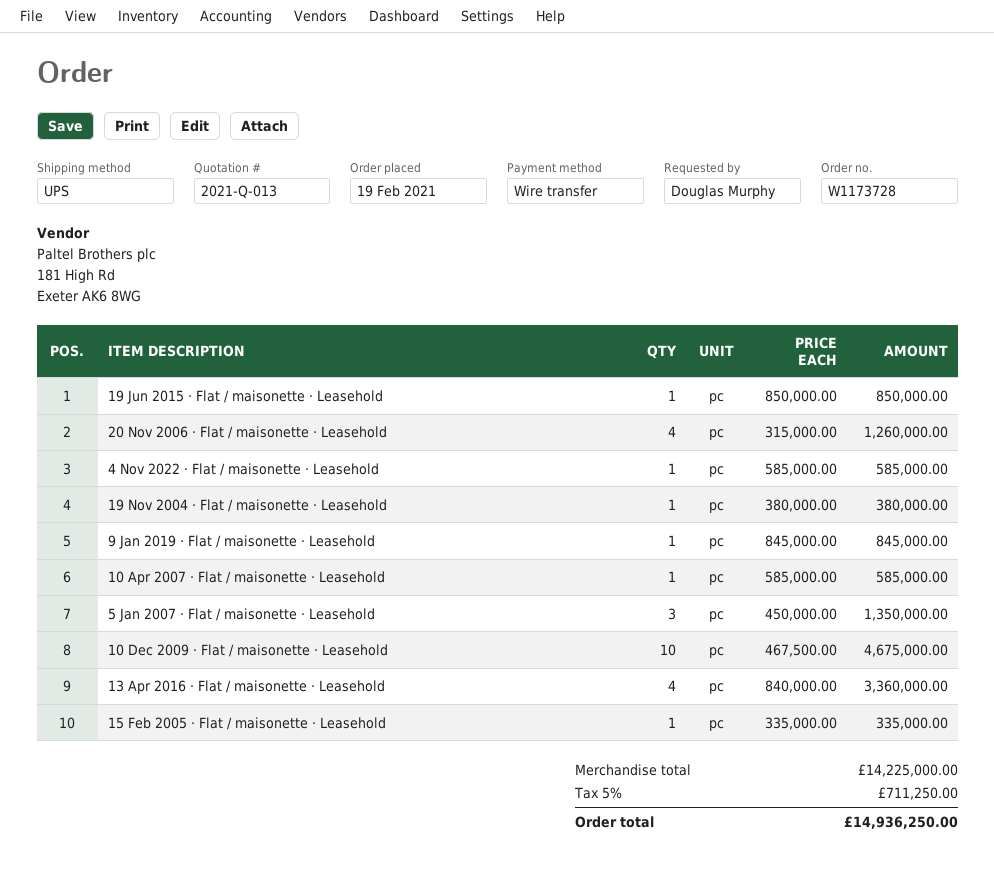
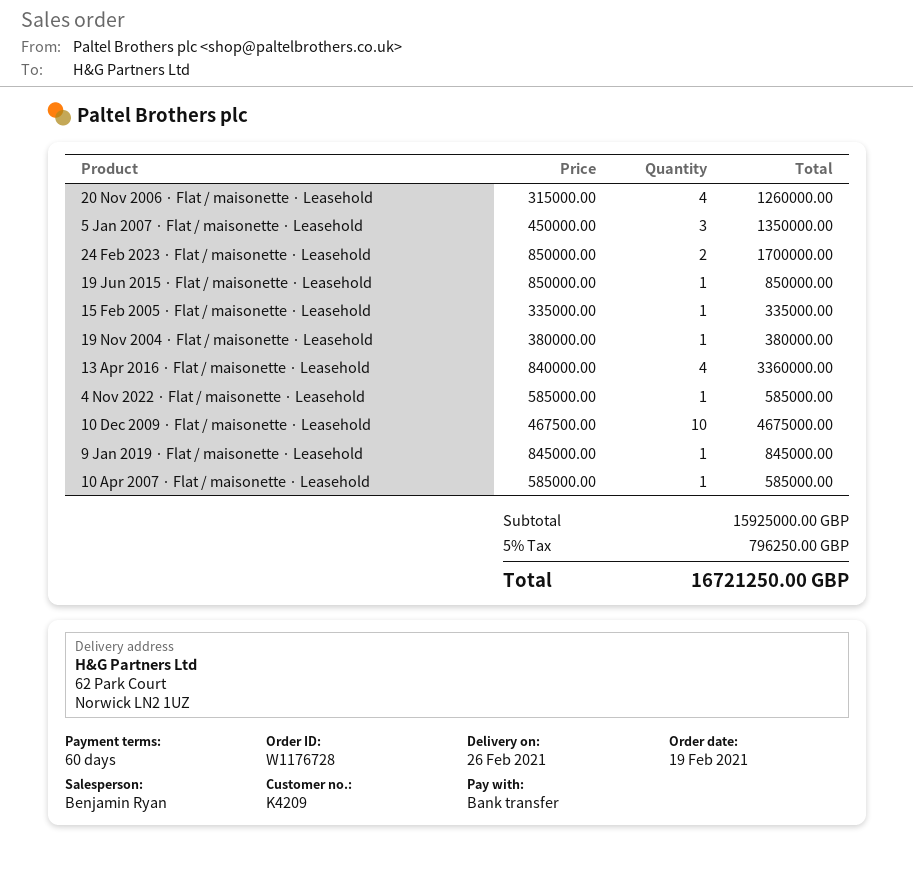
order number: W1173728 -> W1176728
24 Feb 2023 · Flat / maisonette · Leasehold: none -> 2 x 850000.00 = 1700000.00
subtotal: 14225000.00 -> 15925000.00
tax: 5% = 711250.00 -> 5% = 796250.00
total: 14936250.00 -> 16721250.00

